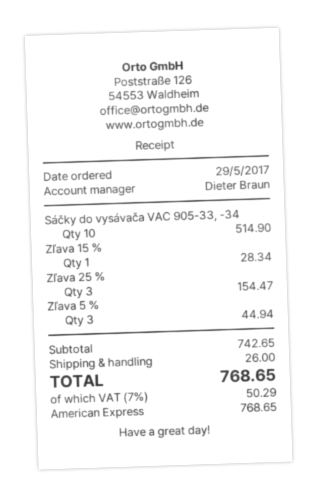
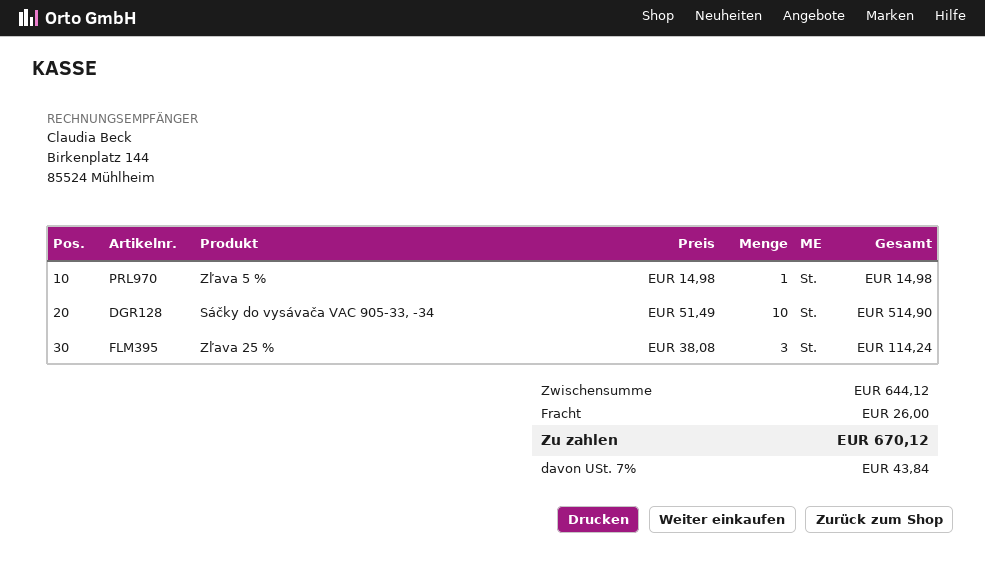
Zľava 15 %: 1 for 28.34 -> none
Zľava 25 %: 3 for 154.47 -> 3 for 114.24
Zľava 5 %: 3 for 44.94 -> 1 for 14.98
subtotal: 742.65 -> 644.12
tax: 7% = 50.29 -> 7% = 43.84
total: 768.65 -> 670.12

